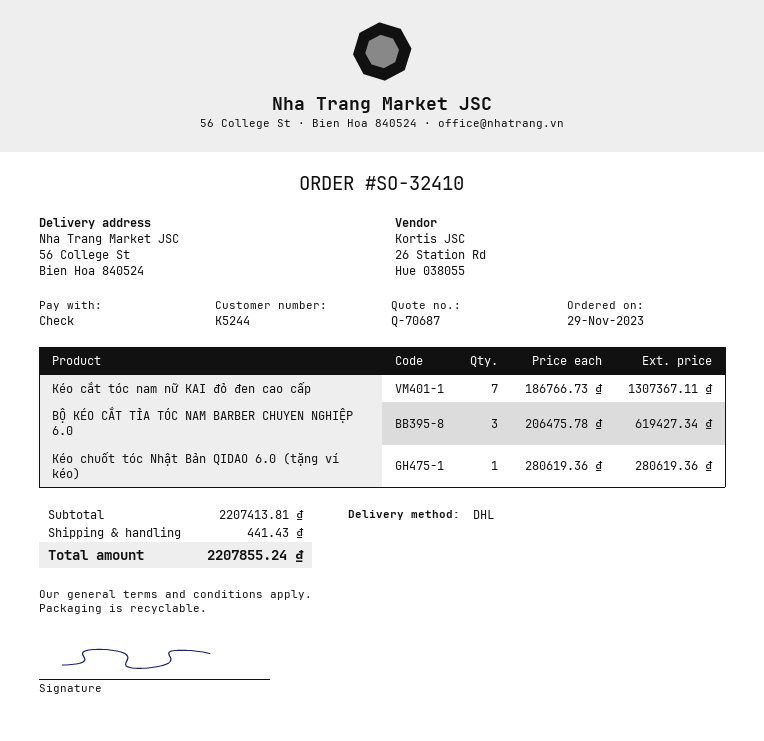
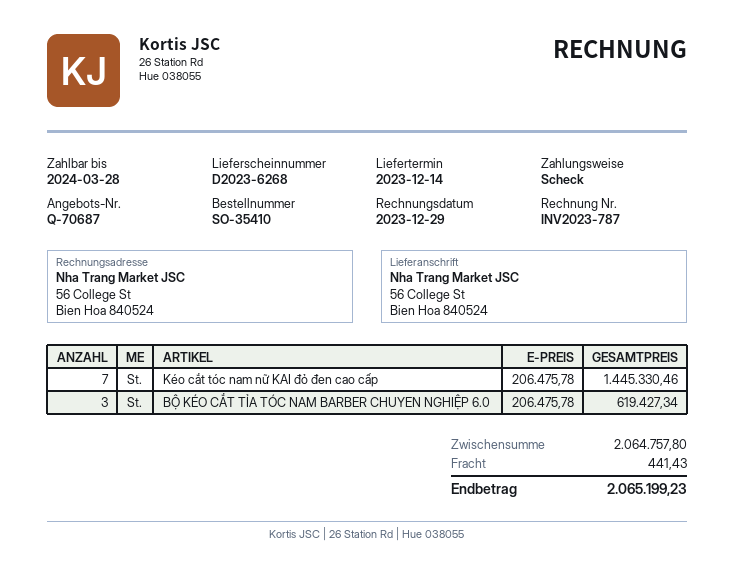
order number: SO-32410 -> SO-35410
Kéo cắt tóc nam nữ KAI đỏ đen cao cấp: 7 x 186766.73 = 1307367.11 -> 7 x 206475.78 = 1445330.46
Kéo chuốt tóc Nhật Bản QIDAO 6.0 (tặng ví kéo): 1 x 280619.36 = 280619.36 -> none
subtotal: 2207413.81 -> 2064757.80
total: 2207855.24 -> 2065199.23

